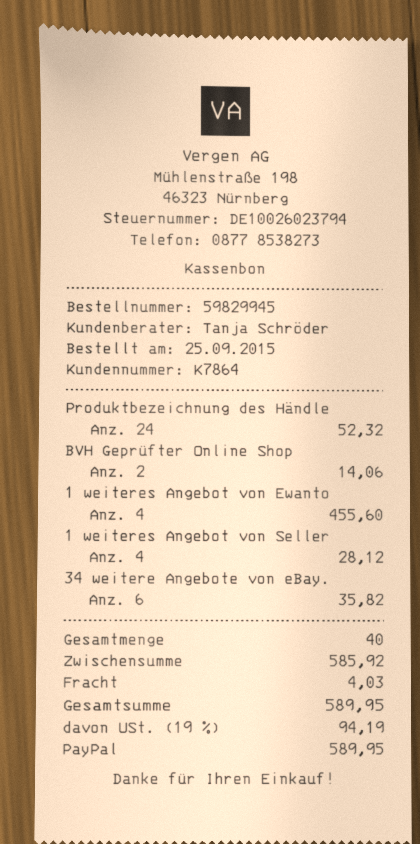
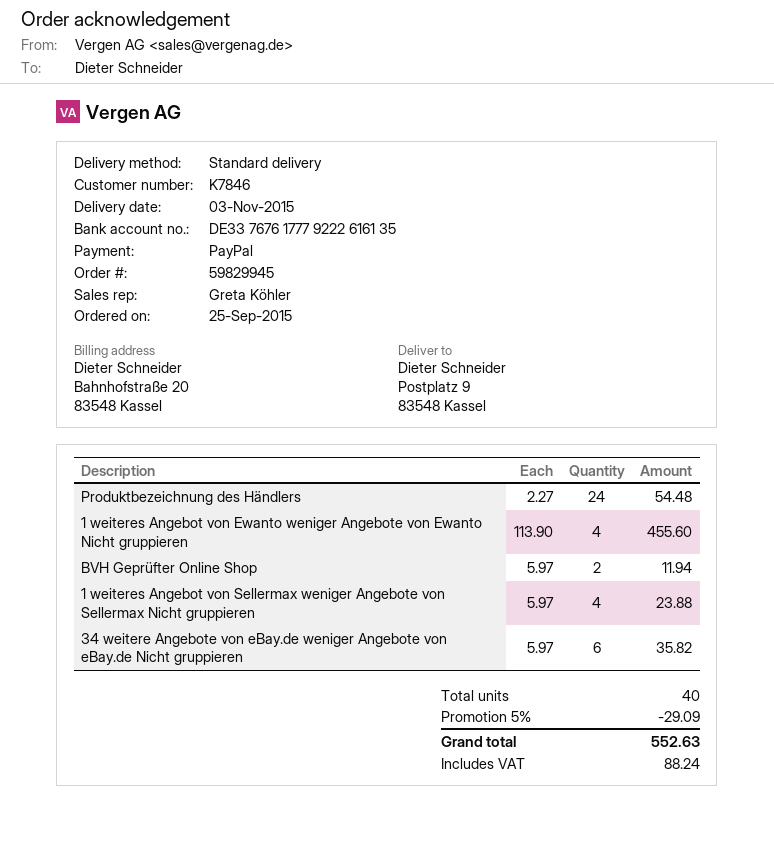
customer number: K7864 -> K7846
sales rep: Tanja Schröder -> Greta Köhler
Produktbezeichnung des Händle: 24 for 52.32 -> 24 for 54.48
BVH Geprüfter Online Shop: 2 for 14.06 -> 2 for 11.94
1 weiteres Angebot von Seller: 4 for 28.12 -> 4 for 23.88
discount: none -> 5% = 29.09
shipping: 4.03 -> none
tax: 94.19 -> 88.24
total: 589.95 -> 552.63

